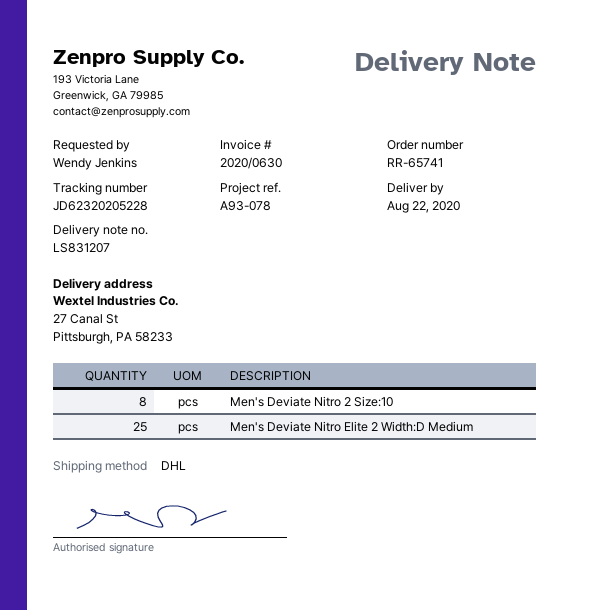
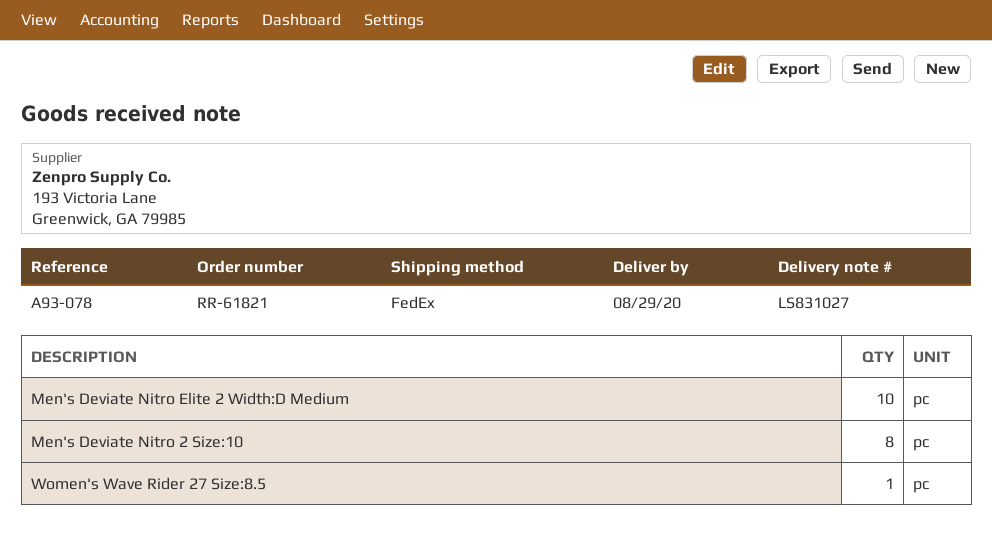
order number: RR-65741 -> RR-61821
delivery note number: LS831207 -> LS831027
delivery date: 2020-08-22 -> 2020-08-29
shipping method: DHL -> FedEx
Men's Deviate Nitro Elite 2 Width:D Medium: 25 -> 10
Women's Wave Rider 27 Size:8.5: none -> 1

